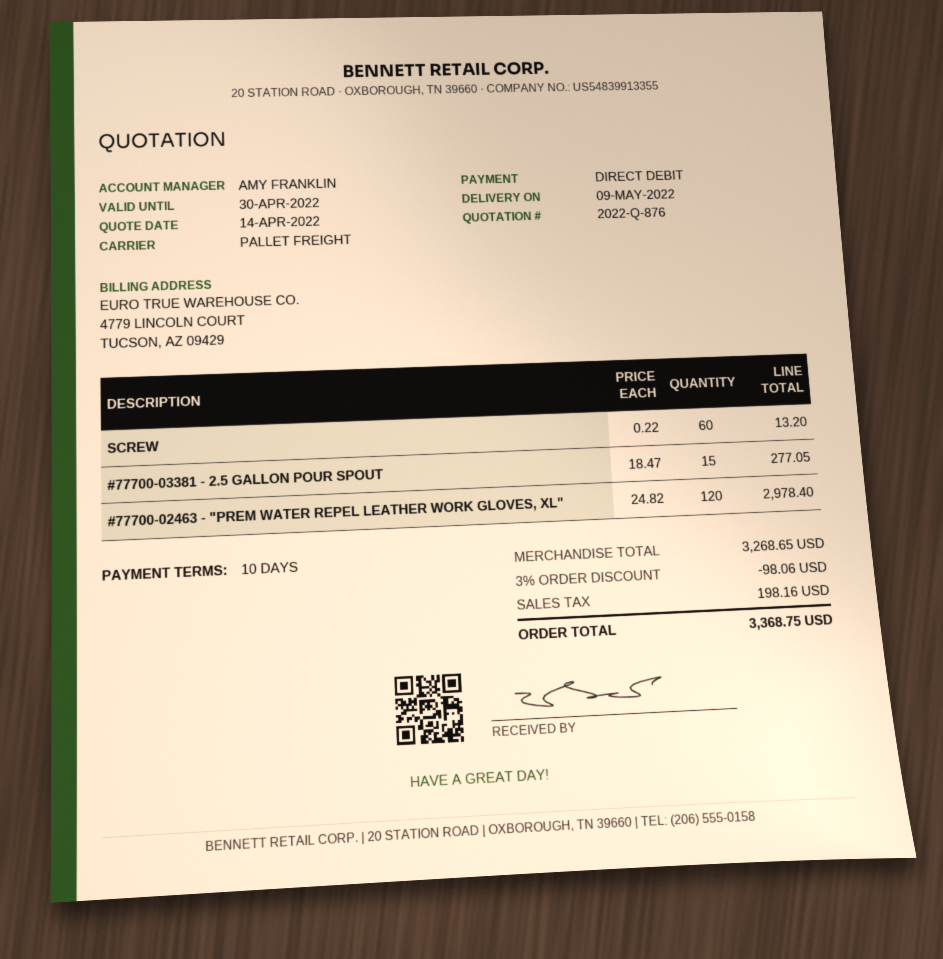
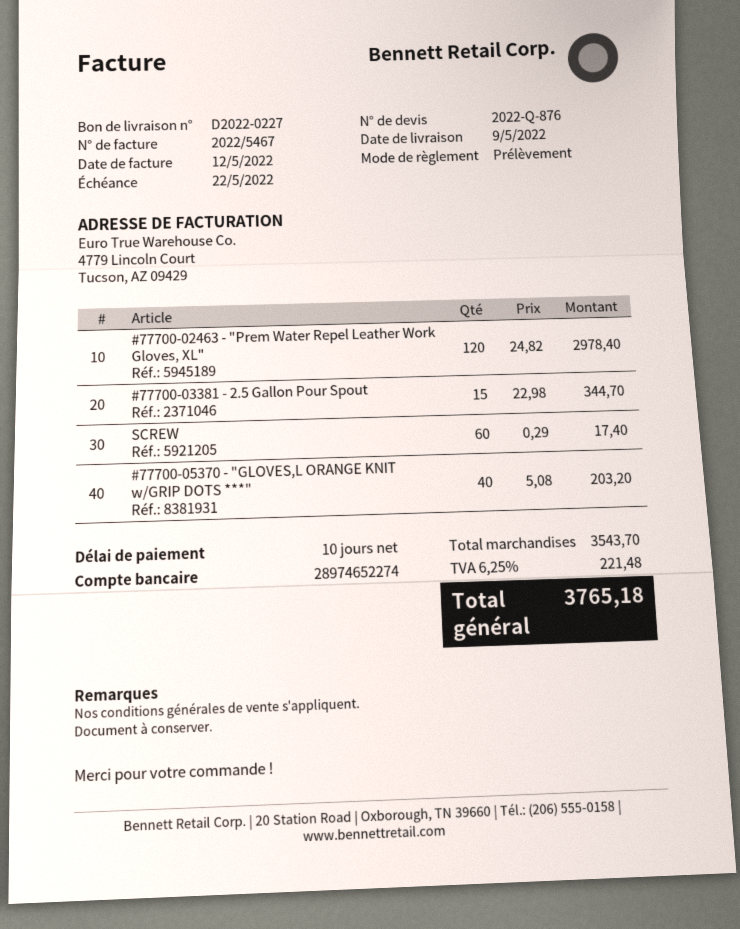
SCREW: 60 x 0.22 = 13.20 -> 60 x 0.29 = 17.40
#77700-03381 - 2.5 GALLON POUR SPOUT: 15 x 18.47 = 277.05 -> 15 x 22.98 = 344.70
#77700-05370 - "GLOVES,L ORANGE KNIT w/GRIP DOTS ***": none -> 40 x 5.08 = 203.20
subtotal: 3268.65 -> 3543.70
discount: 3% = 98.06 -> none
tax: 198.16 -> 221.48
total: 3368.75 -> 3765.18

